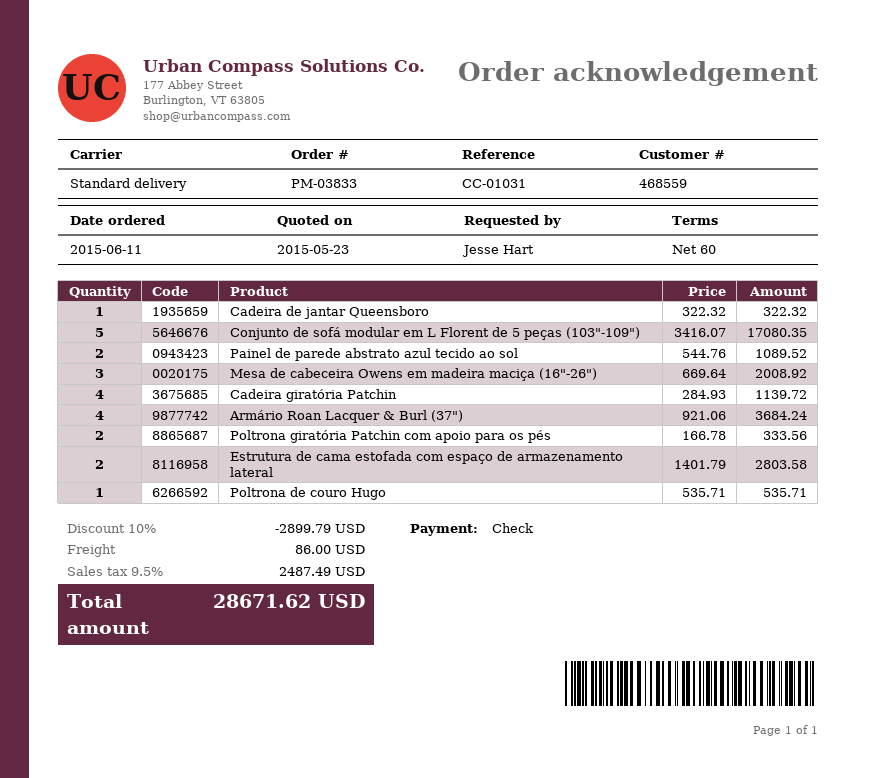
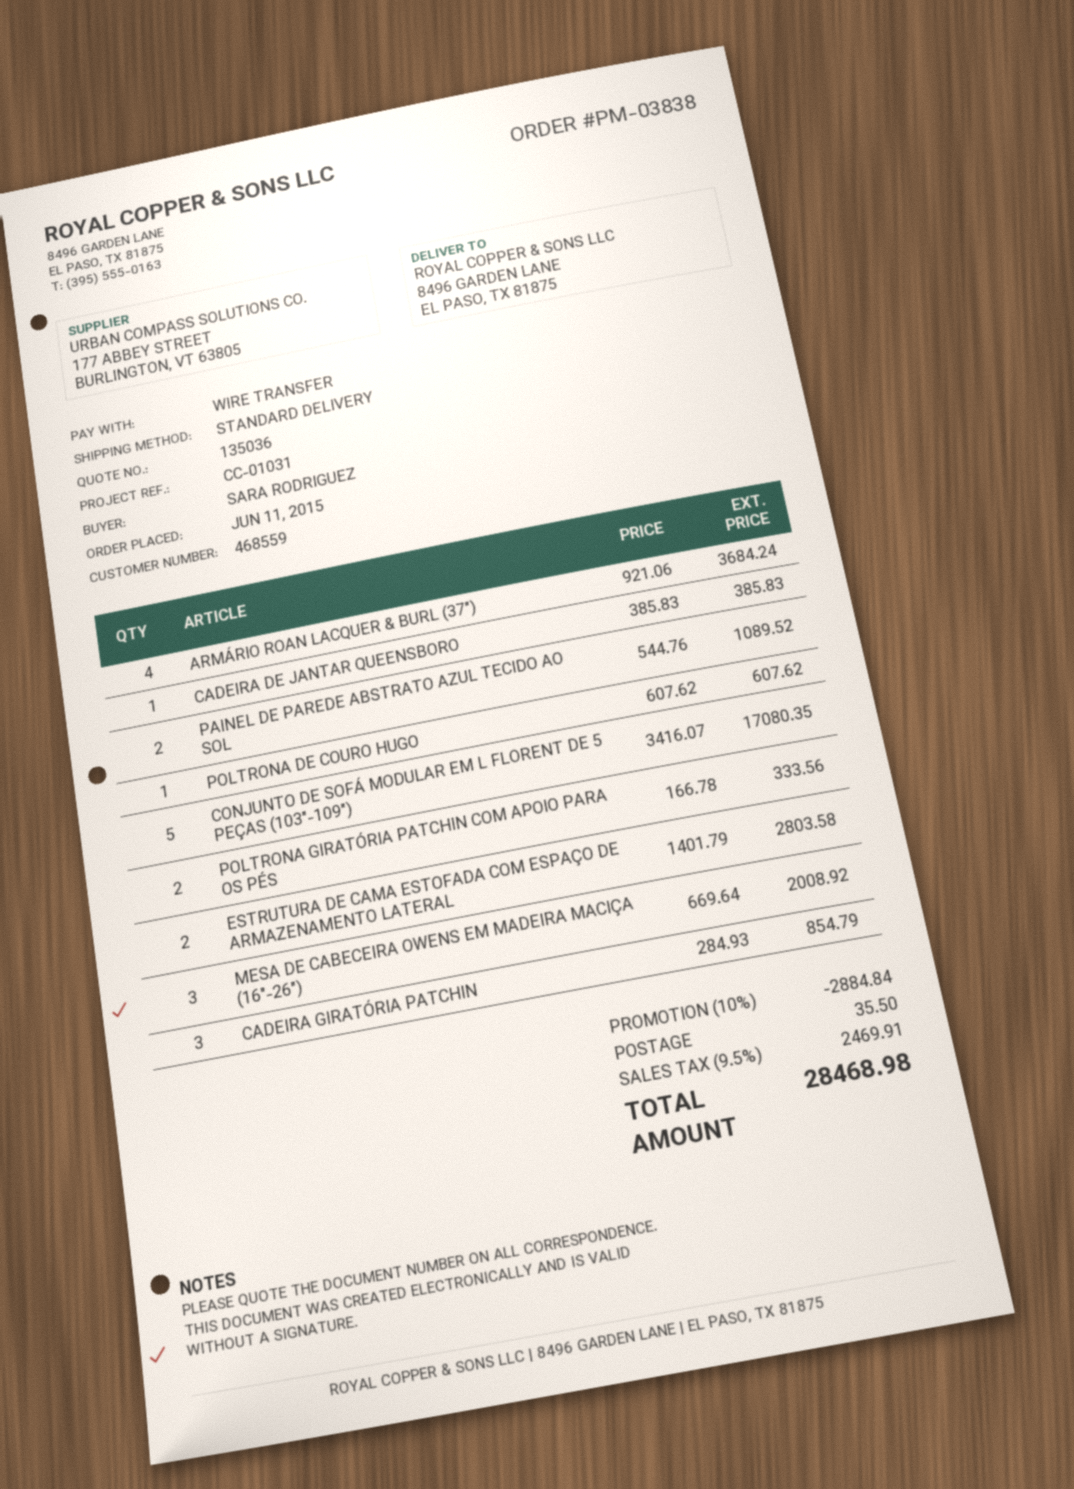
order number: PM-03833 -> PM-03838
ordered by: Jesse Hart -> SARA RODRIGUEZ
payment method: cheque -> bank transfer
Cadeira de jantar Queensboro: 1 x 322.32 = 322.32 -> 1 x 385.83 = 385.83
Cadeira giratória Patchin: 4 x 284.93 = 1139.72 -> 3 x 284.93 = 854.79
Poltrona de couro Hugo: 1 x 535.71 = 535.71 -> 1 x 607.62 = 607.62
discount: 10% = 2899.79 -> 10% = 2884.84
shipping: 86.00 -> 35.50
tax: 9.5% = 2487.49 -> 9.5% = 2469.91
total: 28671.62 -> 28468.98

